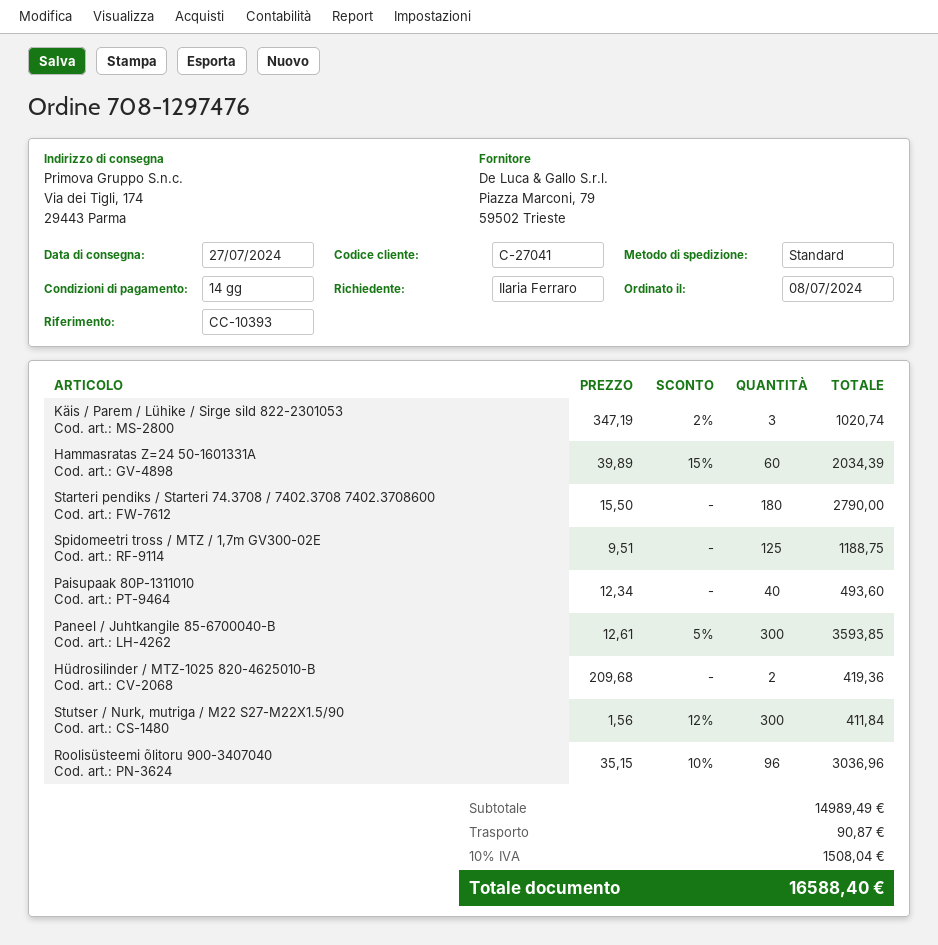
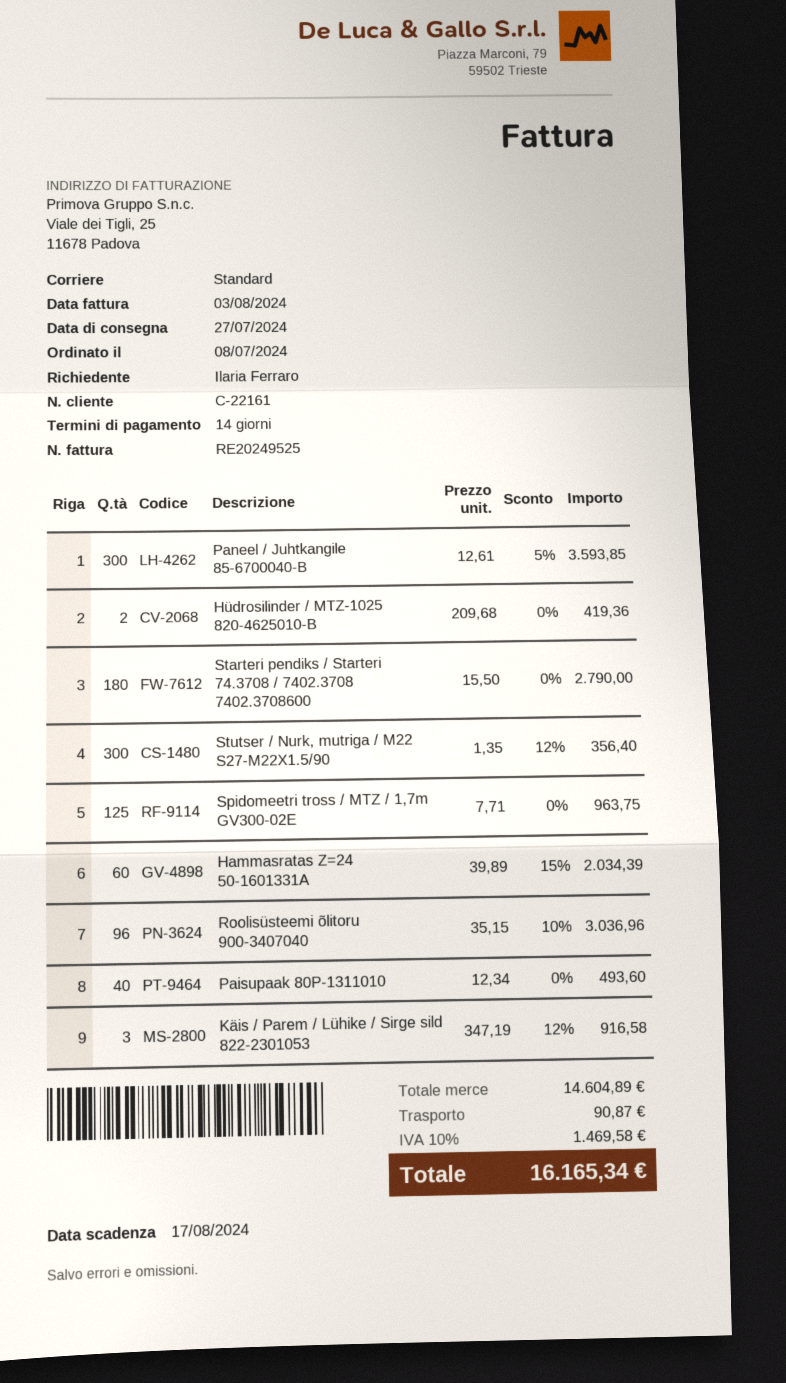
customer number: C-27041 -> C-22161
Käis / Parem / Lühike / Sirge sild 822-2301053: 3 x 347.19 - 2% = 1020.74 -> 3 x 347.19 - 12% = 916.58
Spidomeetri tross / MTZ / 1,7m GV300-02E: 125 x 9.51 = 1188.75 -> 125 x 7.71 = 963.75
Stutser / Nurk, mutriga / M22 S27-M22X1.5/90: 300 x 1.56 - 12% = 411.84 -> 300 x 1.35 - 12% = 356.40
subtotal: 14989.49 -> 14604.89
tax: 10% = 1508.04 -> 10% = 1469.58
total: 16588.40 -> 16165.34

